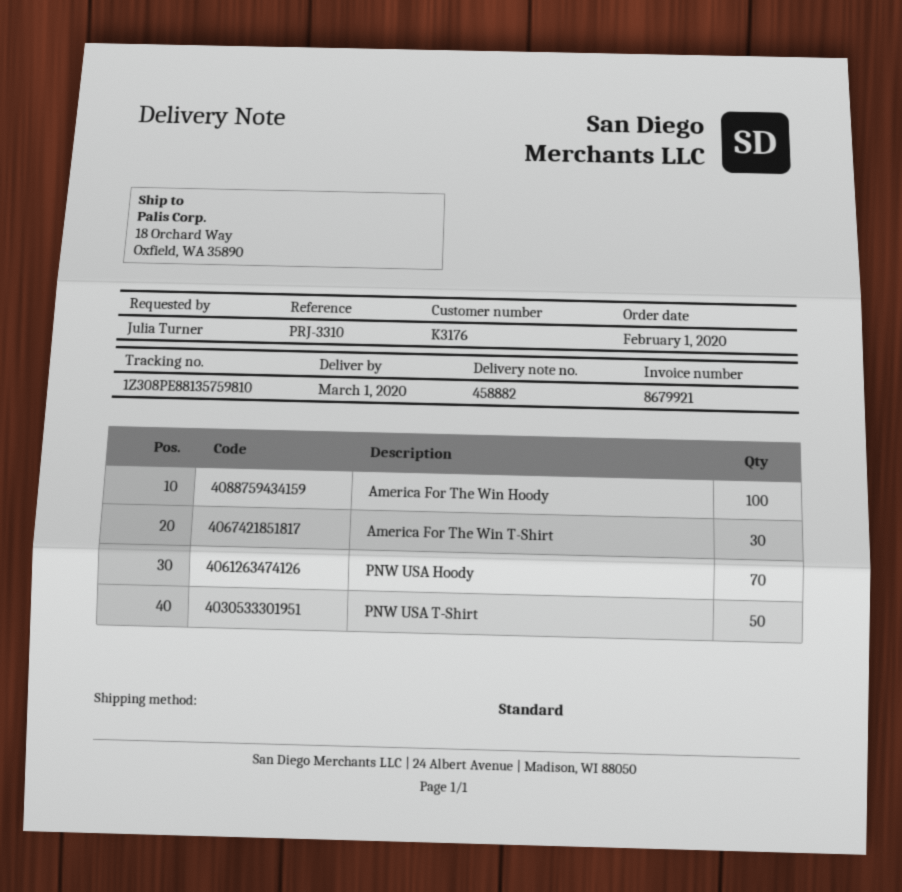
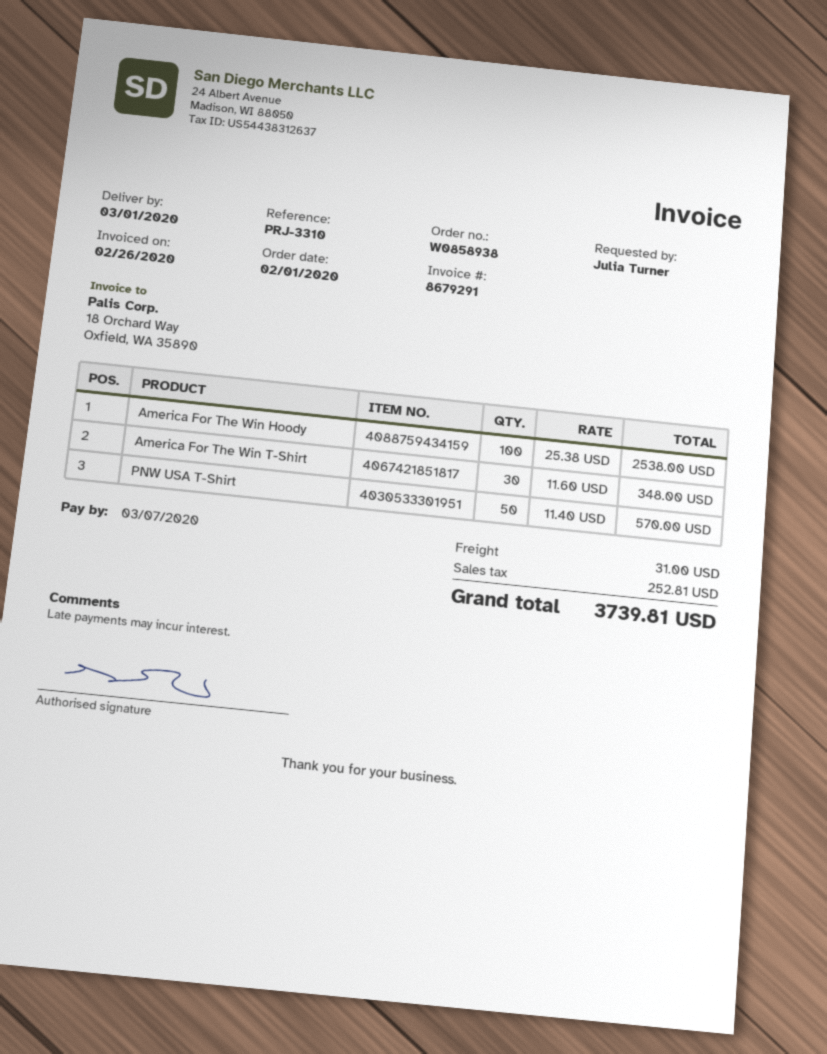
invoice number: 8679921 -> 8679291
PNW USA Hoody: 70 -> none

